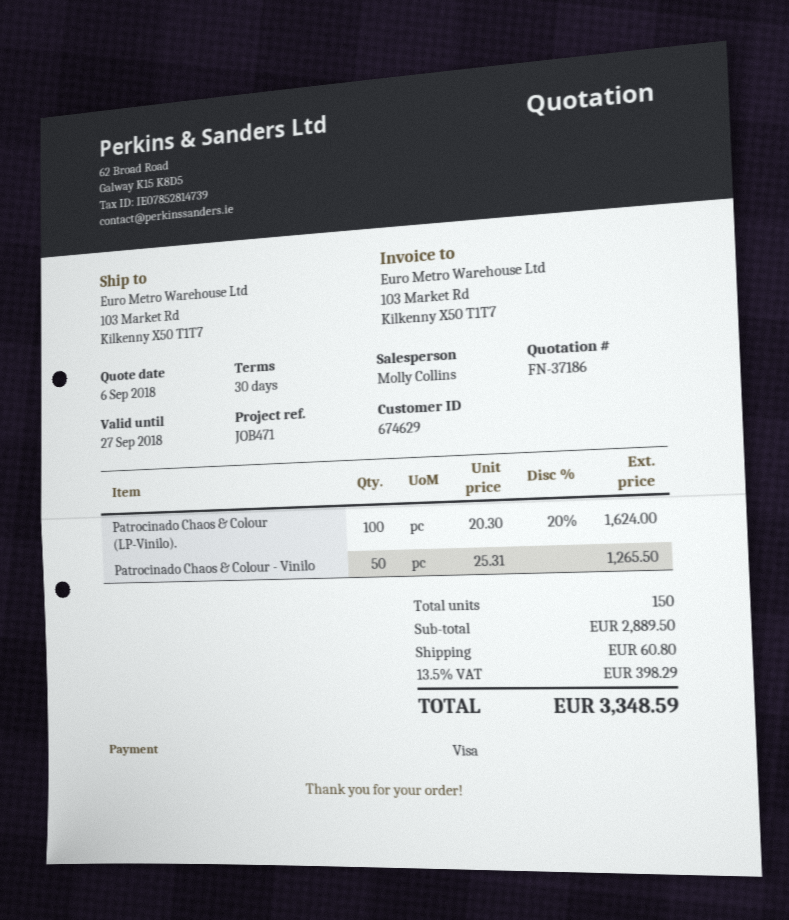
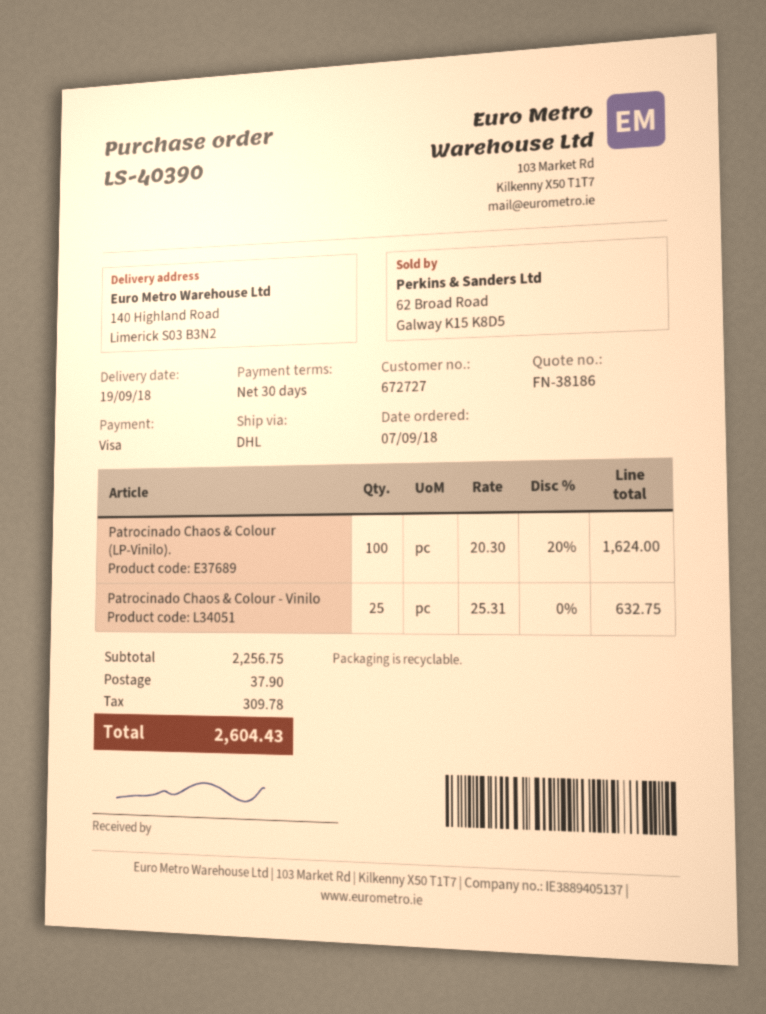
quote number: FN-37186 -> FN-38186
customer number: 674629 -> 672727
ship to: 103 Market Rd, Kilkenny X50 T1T7 -> 140 Highland Road, Limerick S03 B3N2
Patrocinado Chaos & Colour - Vinilo: 50 x 25.31 = 1265.50 -> 25 x 25.31 = 632.75
subtotal: 2889.50 -> 2256.75
shipping: 60.80 -> 37.90
tax: 398.29 -> 309.78
total: 3348.59 -> 2604.43

